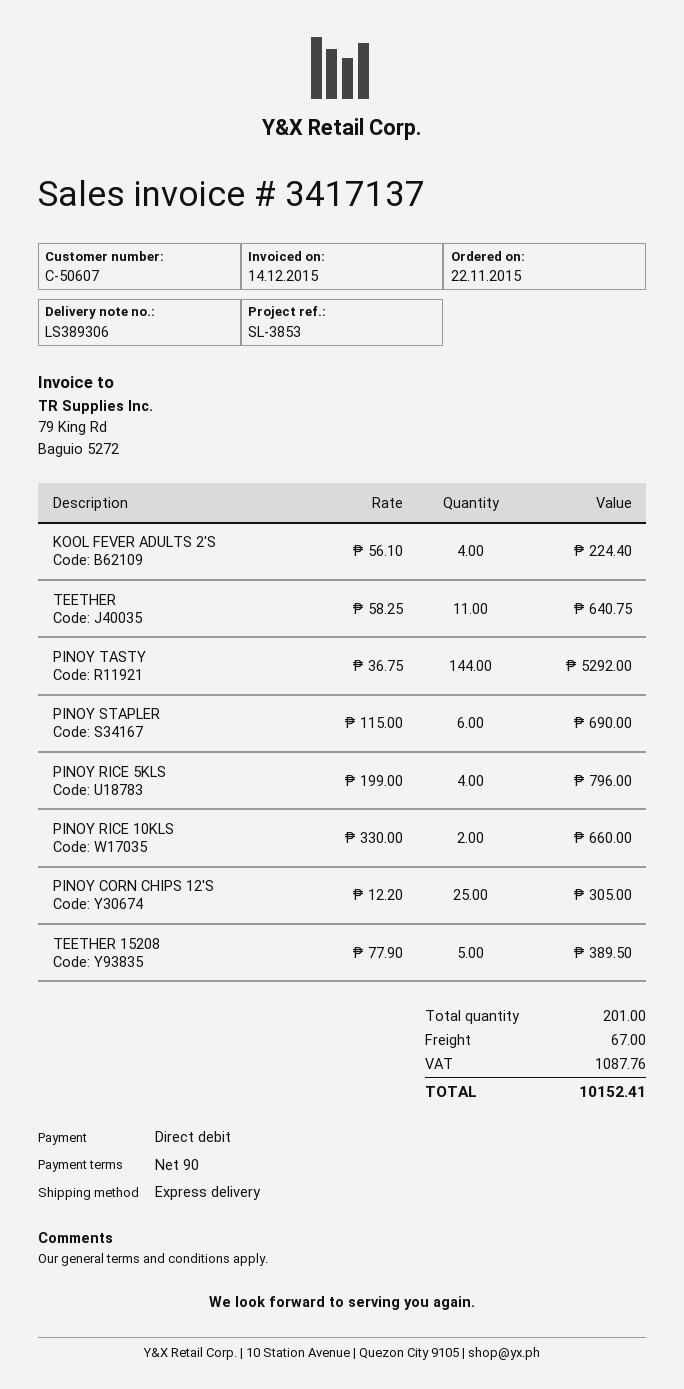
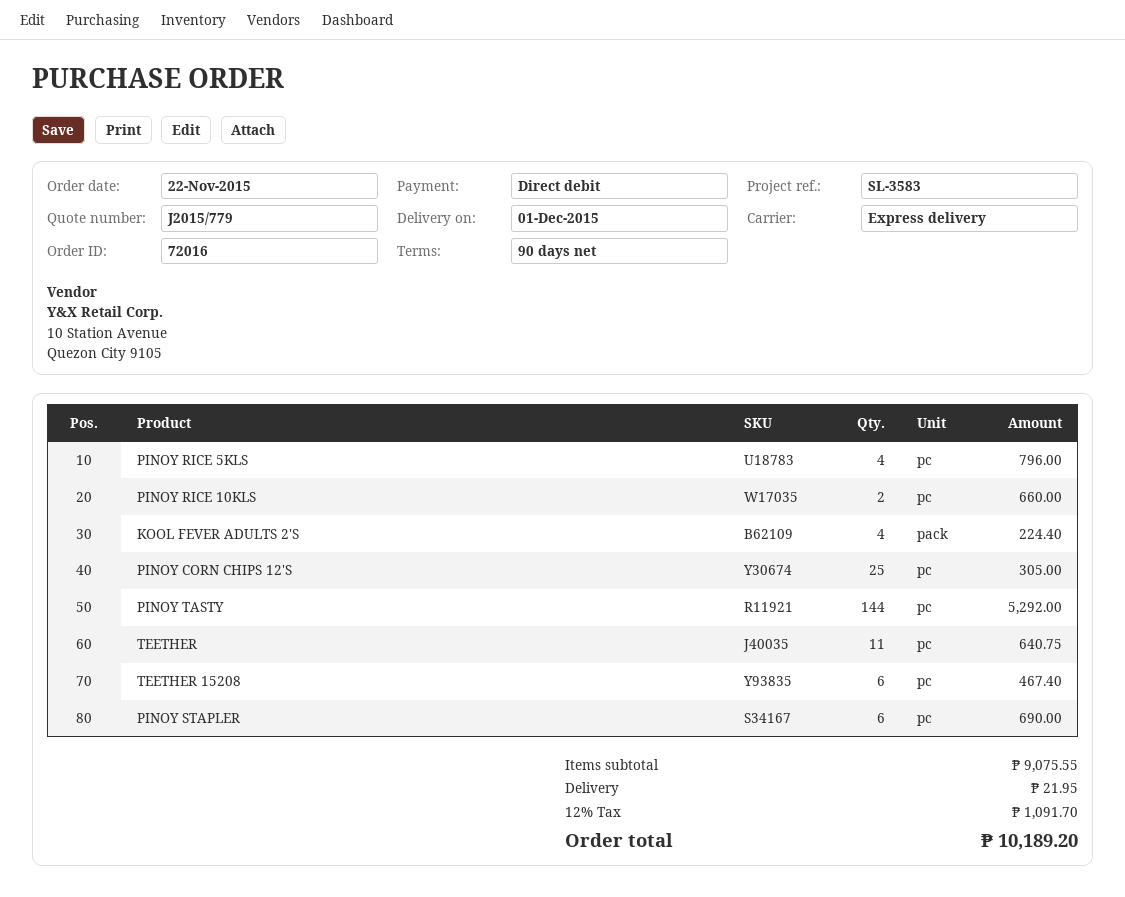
reference: SL-3853 -> SL-3583
TEETHER 15208: 5 for 389.50 -> 6 for 467.40
shipping: 67.00 -> 21.95
tax: 1087.76 -> 1091.70
total: 10152.41 -> 10189.20

